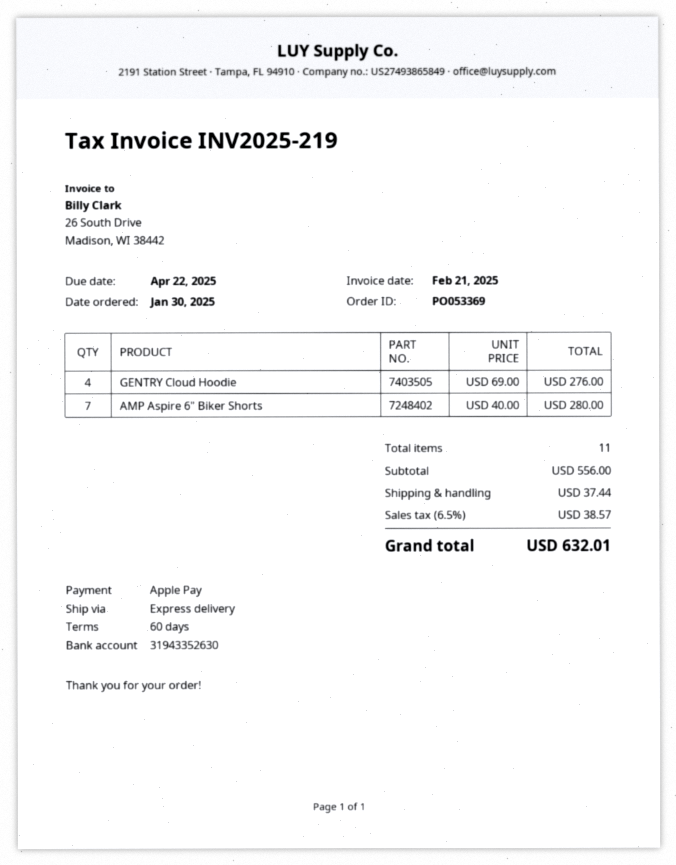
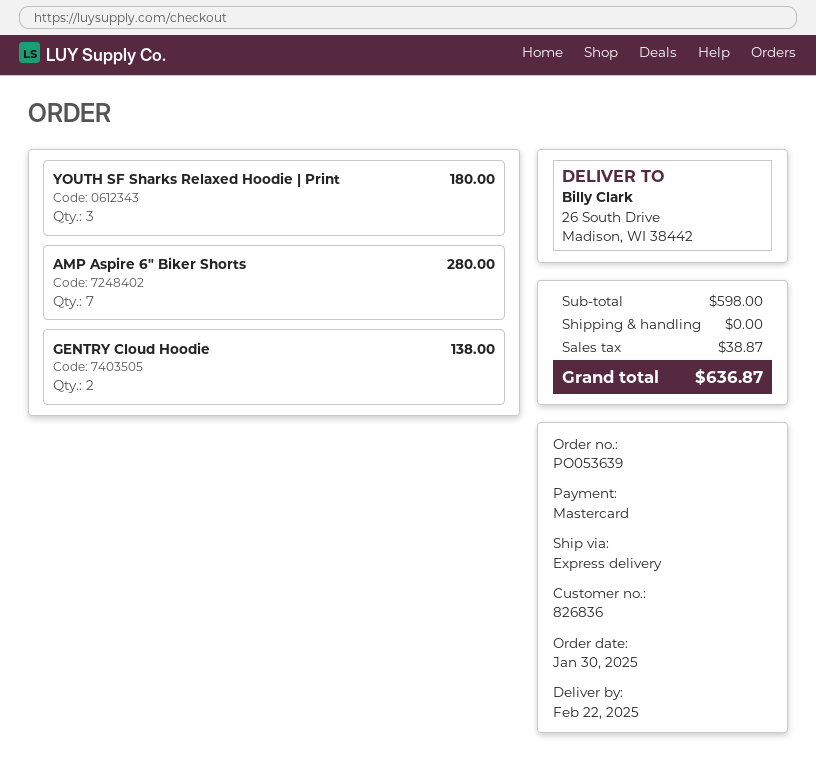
order number: PO053369 -> PO053639
payment method: Apple Pay -> Mastercard
GENTRY Cloud Hoodie: 4 for 276.00 -> 2 for 138.00
YOUTH SF Sharks Relaxed Hoodie | Print: none -> 3 for 180.00
subtotal: 556.00 -> 598.00
shipping: 37.44 -> 0.00
tax: 38.57 -> 38.87
total: 632.01 -> 636.87

